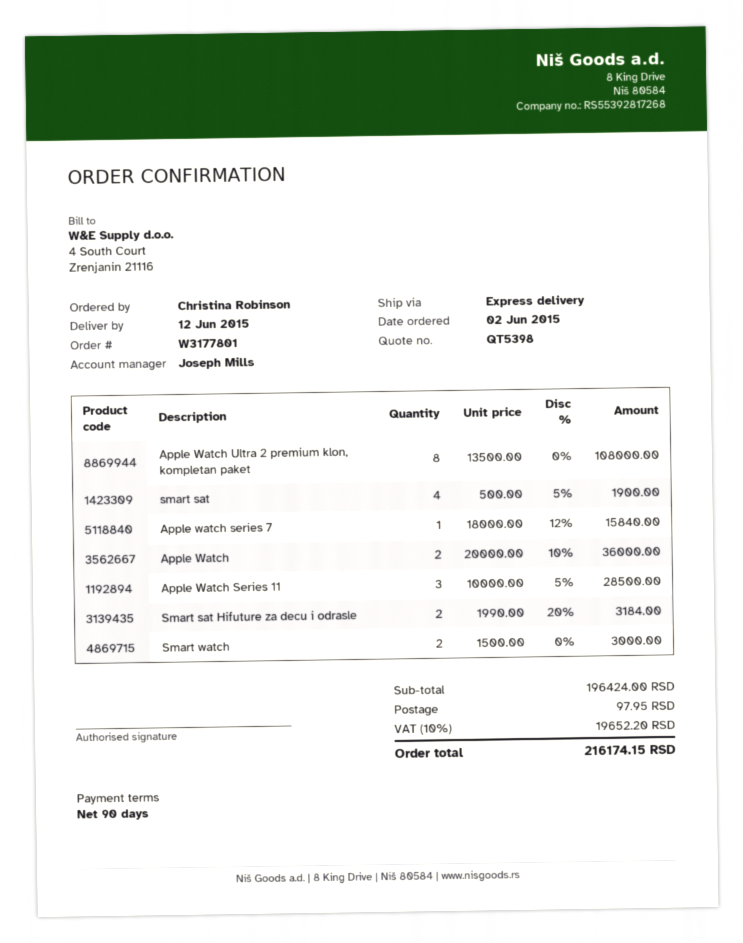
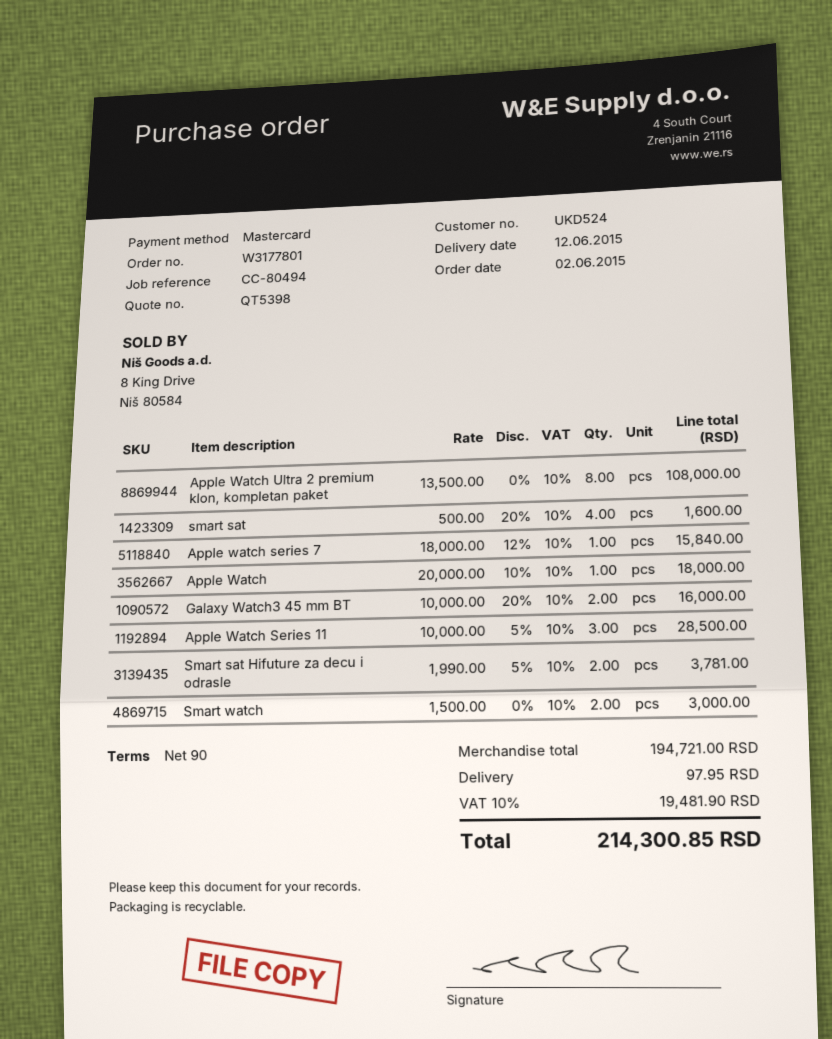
smart sat: 4 x 500.00 - 5% = 1900.00 -> 4 x 500.00 - 20% = 1600.00
Apple Watch: 2 x 20000.00 - 10% = 36000.00 -> 1 x 20000.00 - 10% = 18000.00
Smart sat Hifuture za decu i odrasle: 2 x 1990.00 - 20% = 3184.00 -> 2 x 1990.00 - 5% = 3781.00
Galaxy Watch3 45 mm BT: none -> 2 x 10000.00 - 20% = 16000.00
subtotal: 196424.00 -> 194721.00
tax: 10% = 19652.20 -> 10% = 19481.90
total: 216174.15 -> 214300.85

